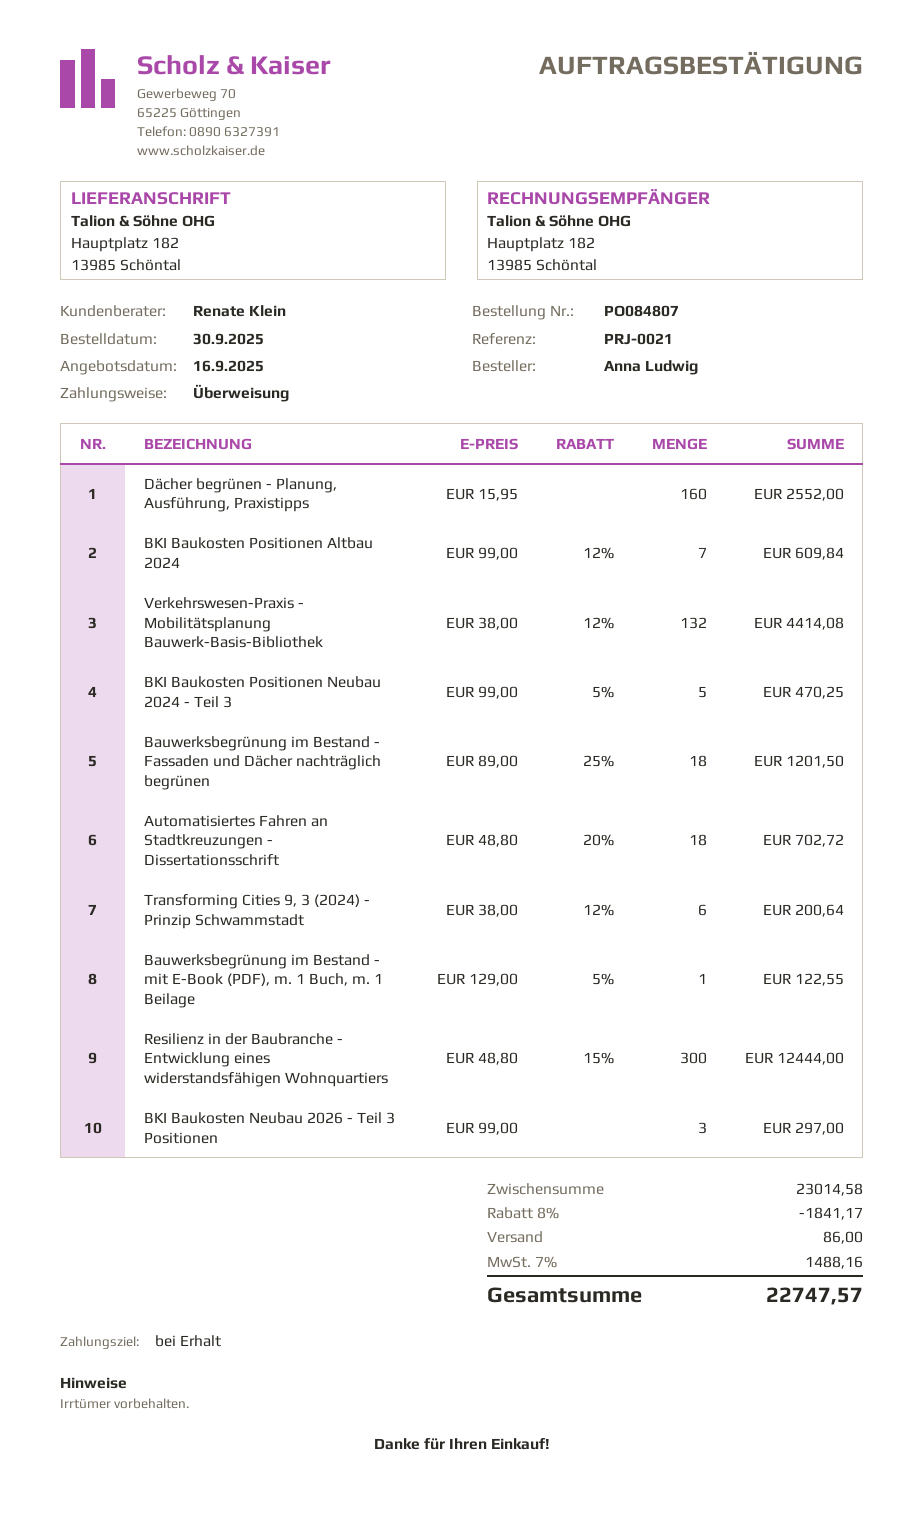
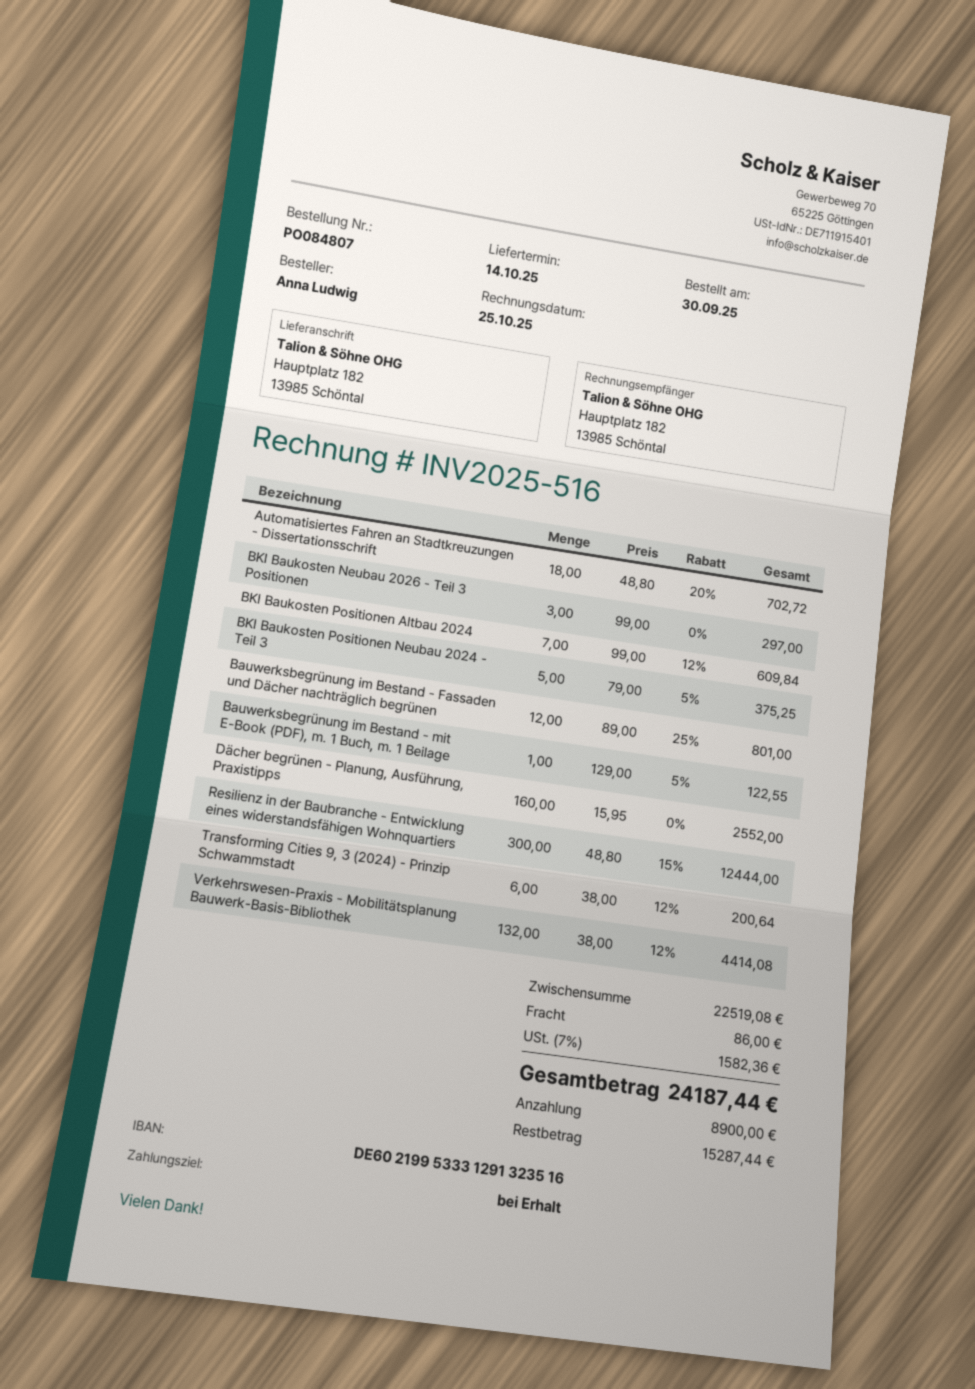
BKI Baukosten Positionen Neubau 2024 - Teil 3: 5 x 99.00 - 5% = 470.25 -> 5 x 79.00 - 5% = 375.25
Bauwerksbegrünung im Bestand - Fassaden und Dächer nachträglich begrünen: 18 x 89.00 - 25% = 1201.50 -> 12 x 89.00 - 25% = 801.00
subtotal: 23014.58 -> 22519.08
discount: 8% = 1841.17 -> none
tax: 7% = 1488.16 -> 7% = 1582.36
total: 22747.57 -> 24187.44

